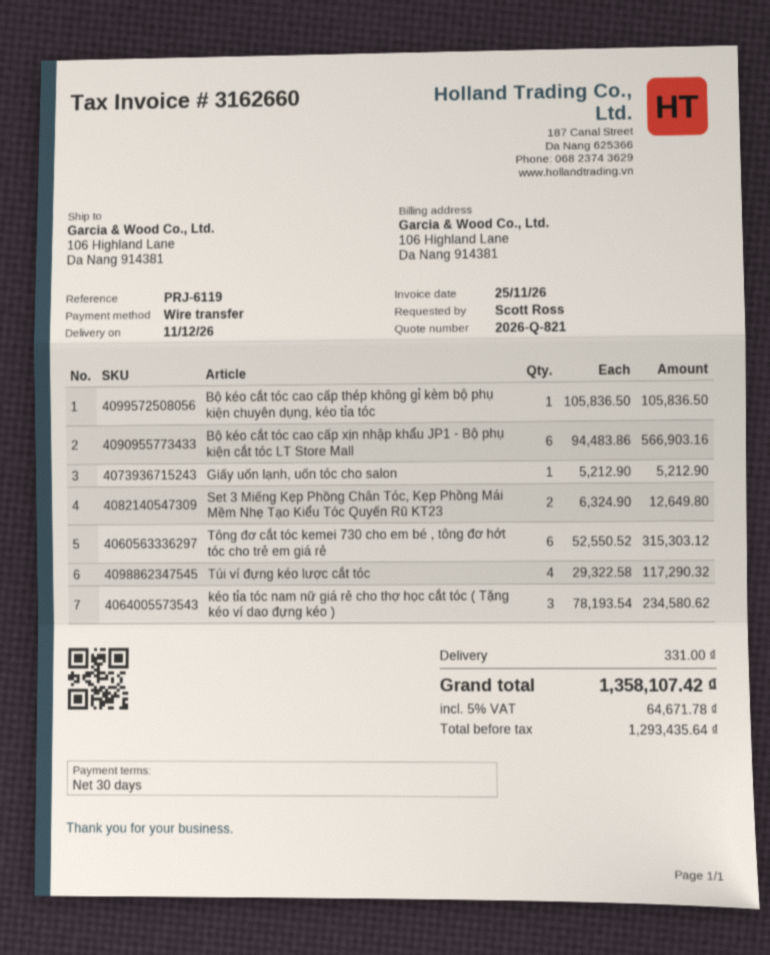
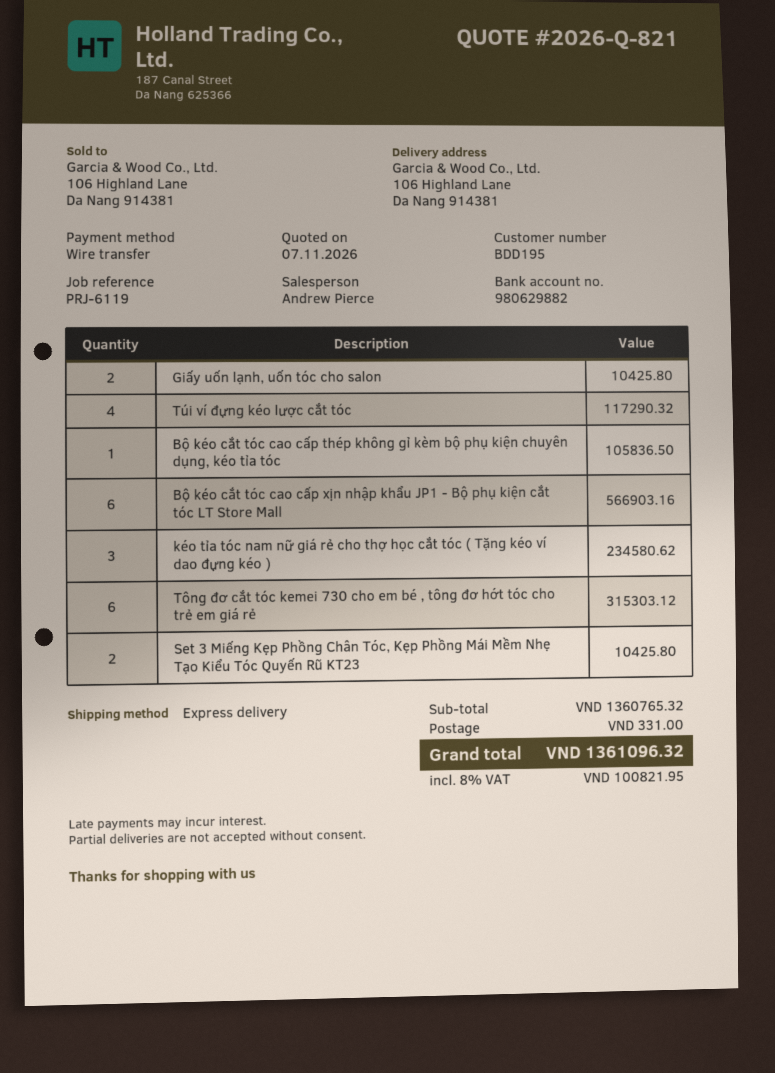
Giấy uốn lạnh, uốn tóc cho salon: 1 for 5212.90 -> 2 for 10425.80
Set 3 Miếng Kẹp Phồng Chân Tóc, Kẹp Phồng Mái Mềm Nhẹ Tạo Kiểu Tóc Quyến Rũ KT23: 2 for 12649.80 -> 2 for 10425.80
tax: 5% = 64671.78 -> 8% = 100821.95
total: 1358107.42 -> 1361096.32

